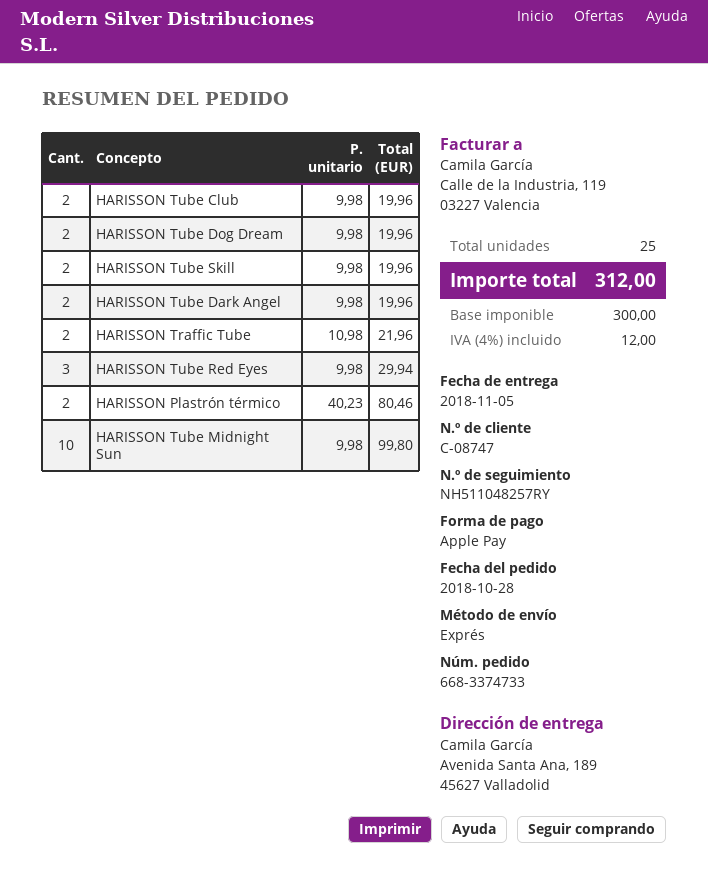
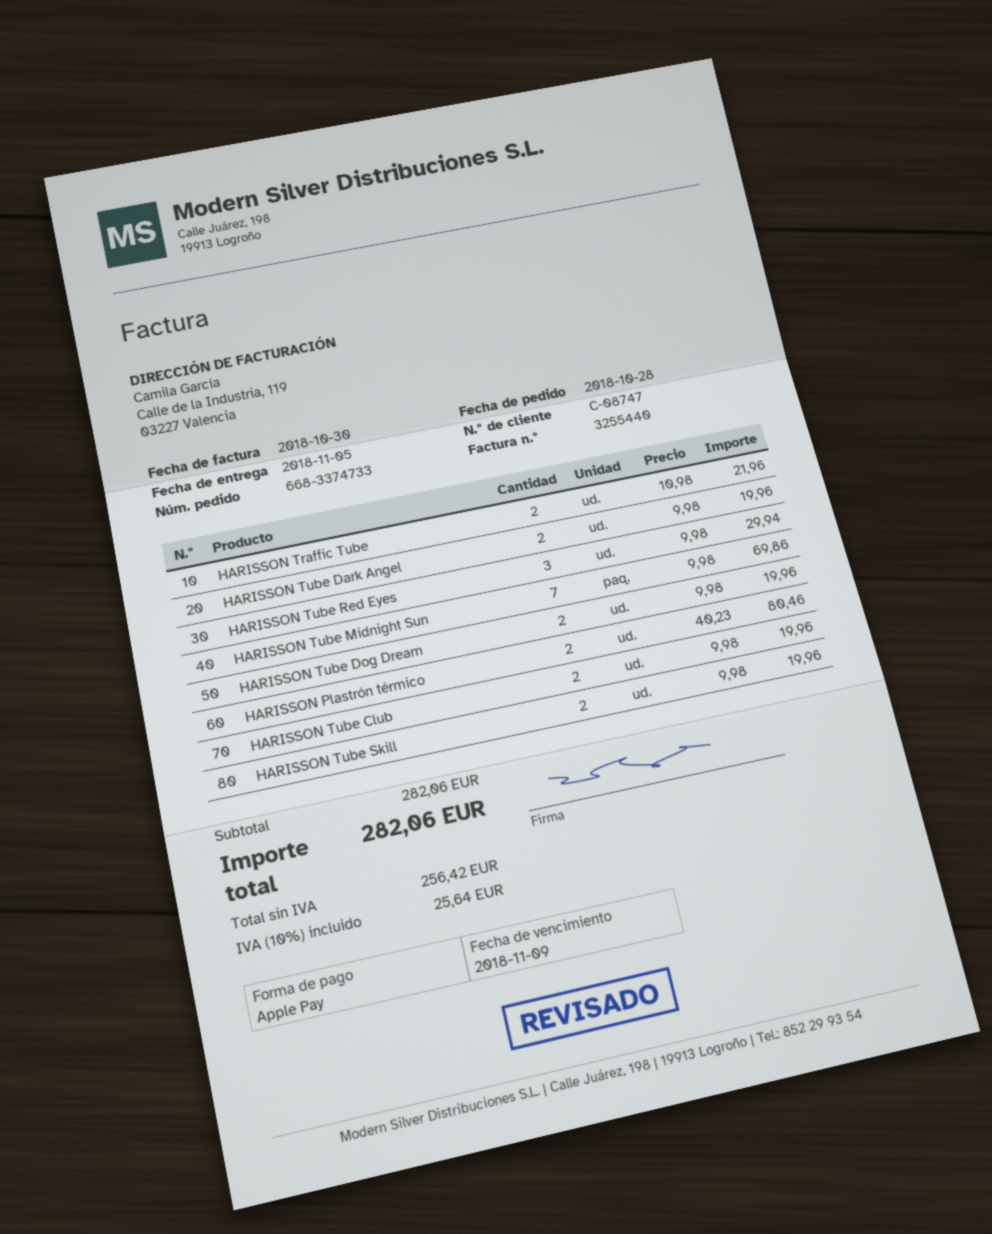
HARISSON Tube Midnight Sun: 10 x 9.98 = 99.80 -> 7 x 9.98 = 69.86
net: 300.00 -> 256.42
tax: 4% = 12.00 -> 10% = 25.64
total: 312.00 -> 282.06

